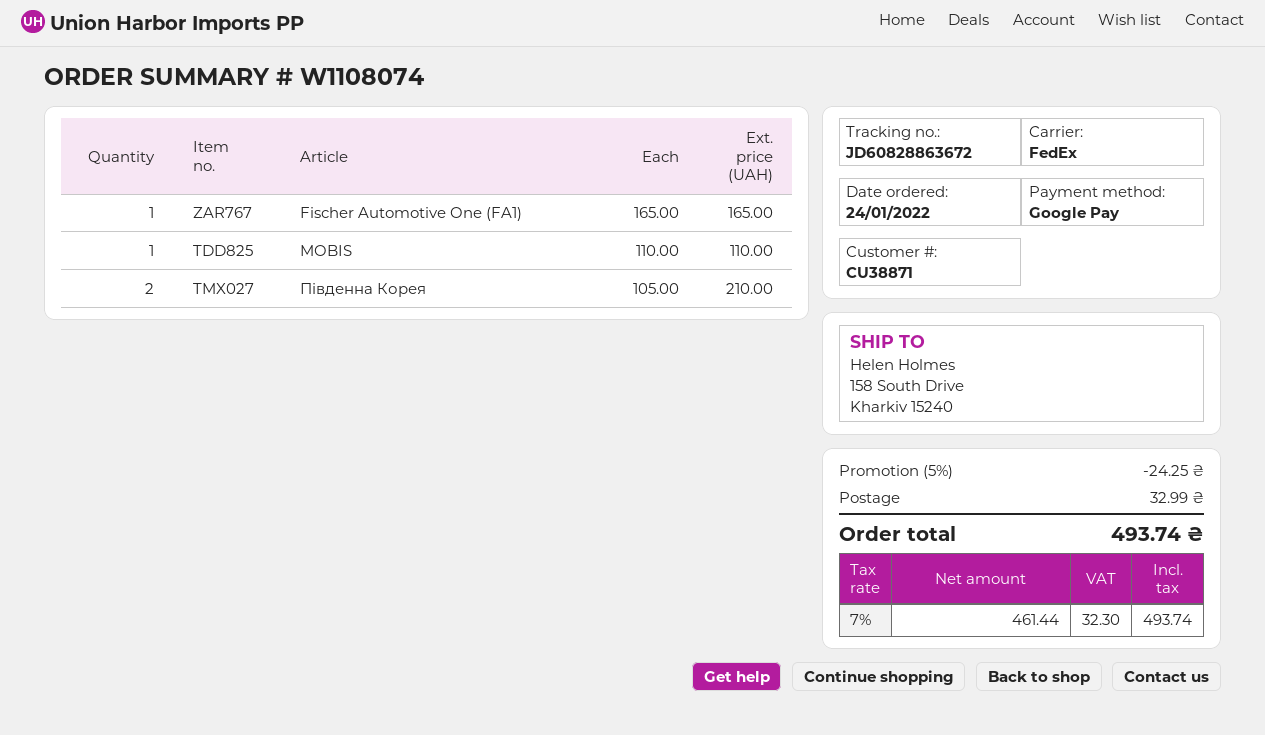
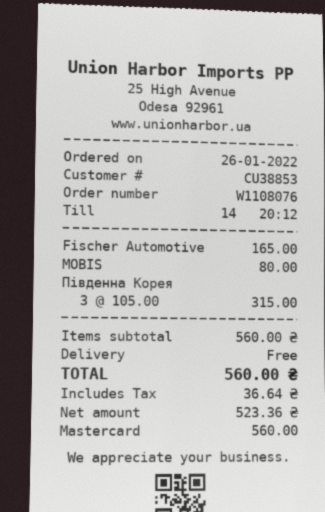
order number: W1108074 -> W1108076
order date: 2022-01-24 -> 2022-01-26
customer number: CU38871 -> CU38853
payment method: Google Pay -> Mastercard
MOBIS: 1 x 110.00 = 110.00 -> 1 x 80.00 = 80.00
Південна Корея: 2 x 105.00 = 210.00 -> 3 x 105.00 = 315.00
discount: 5% = 24.25 -> none
shipping: 32.99 -> 0.00
net: 461.44 -> 523.36
tax: 32.30 -> 36.64
total: 493.74 -> 560.00

